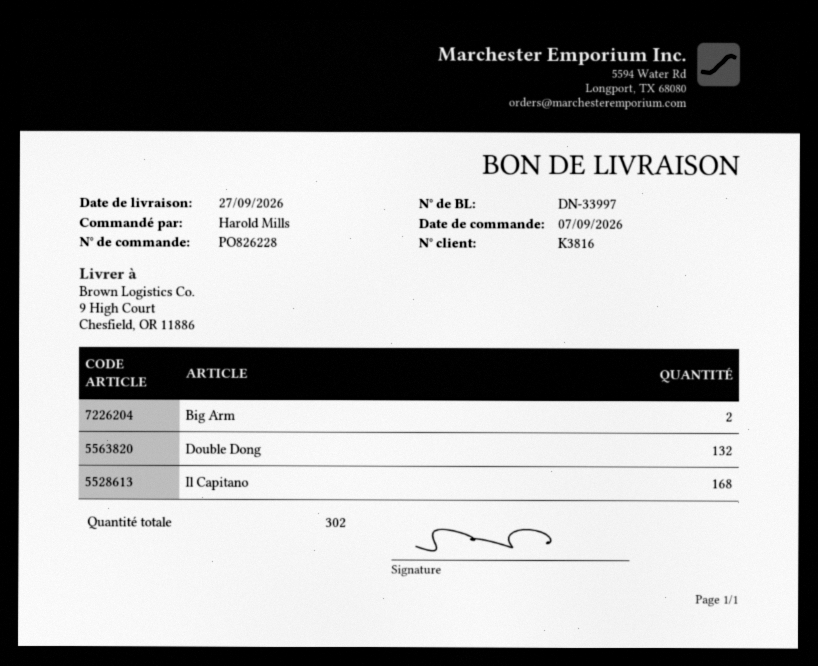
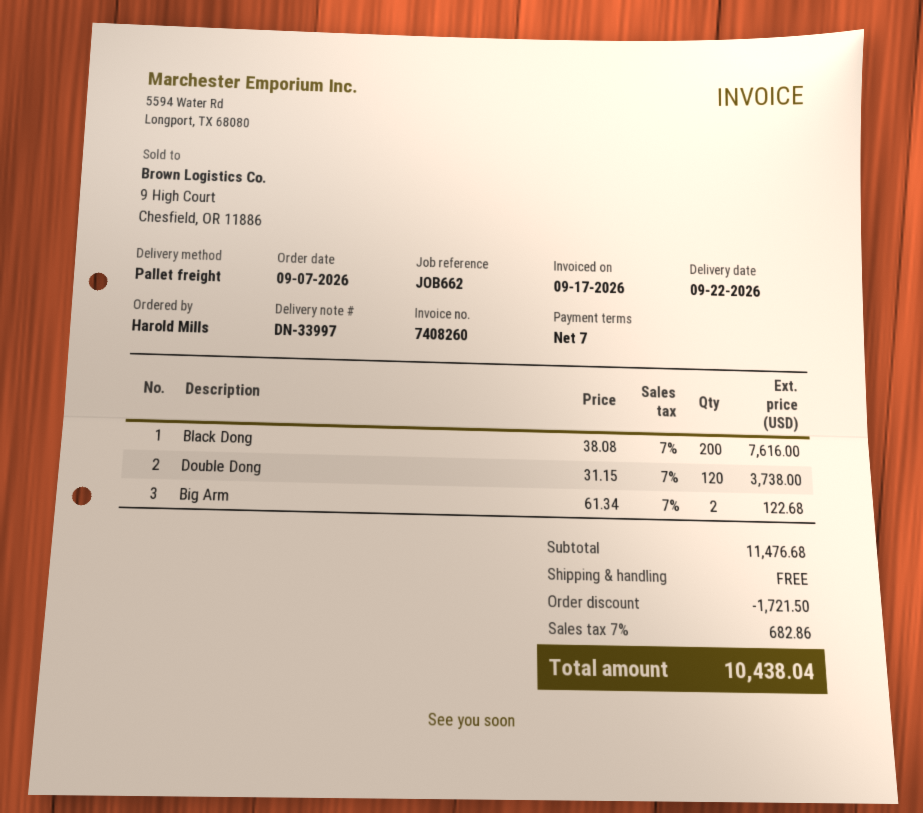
delivery date: 2026-09-27 -> 2026-09-22
Double Dong: 132 -> 120
Il Capitano: 168 -> none
Black Dong: none -> 200

